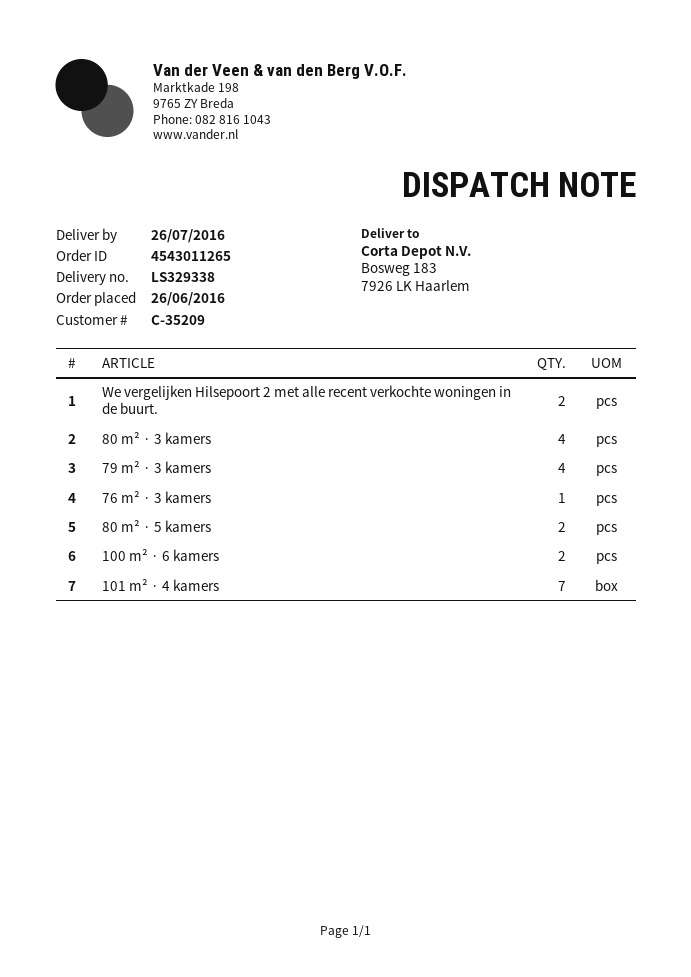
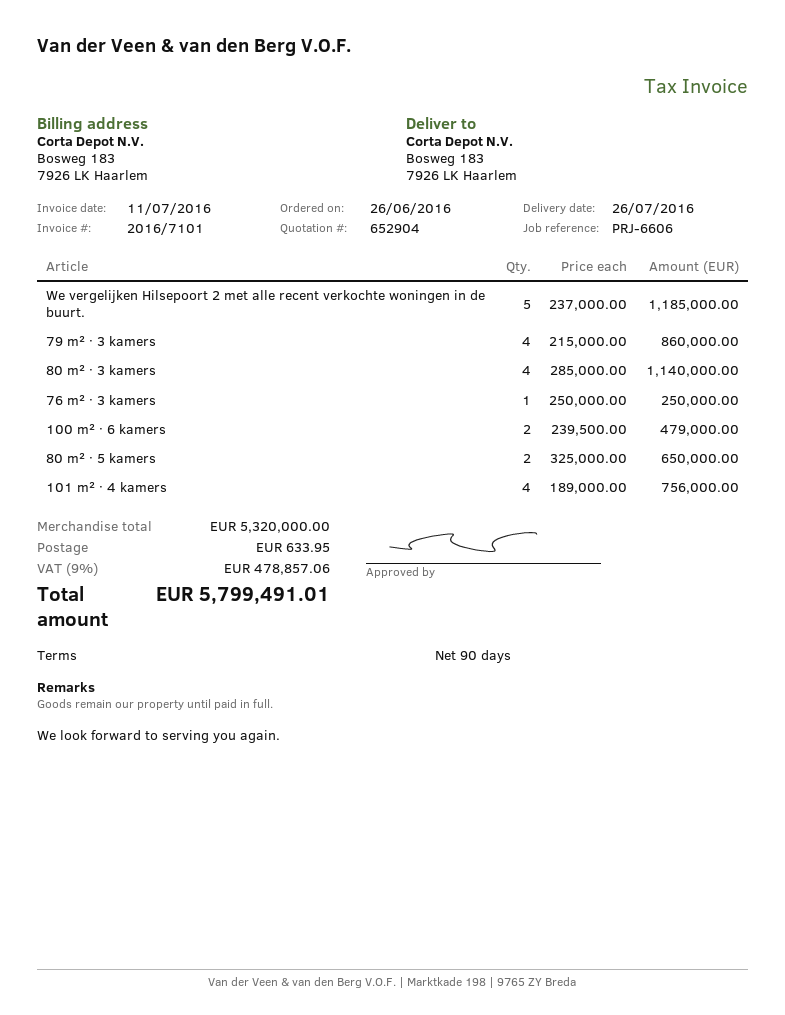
We vergelijken Hilsepoort 2 met alle recent verkochte woningen in de buurt.: 2 -> 5
101 m² · 4 kamers: 7 -> 4

